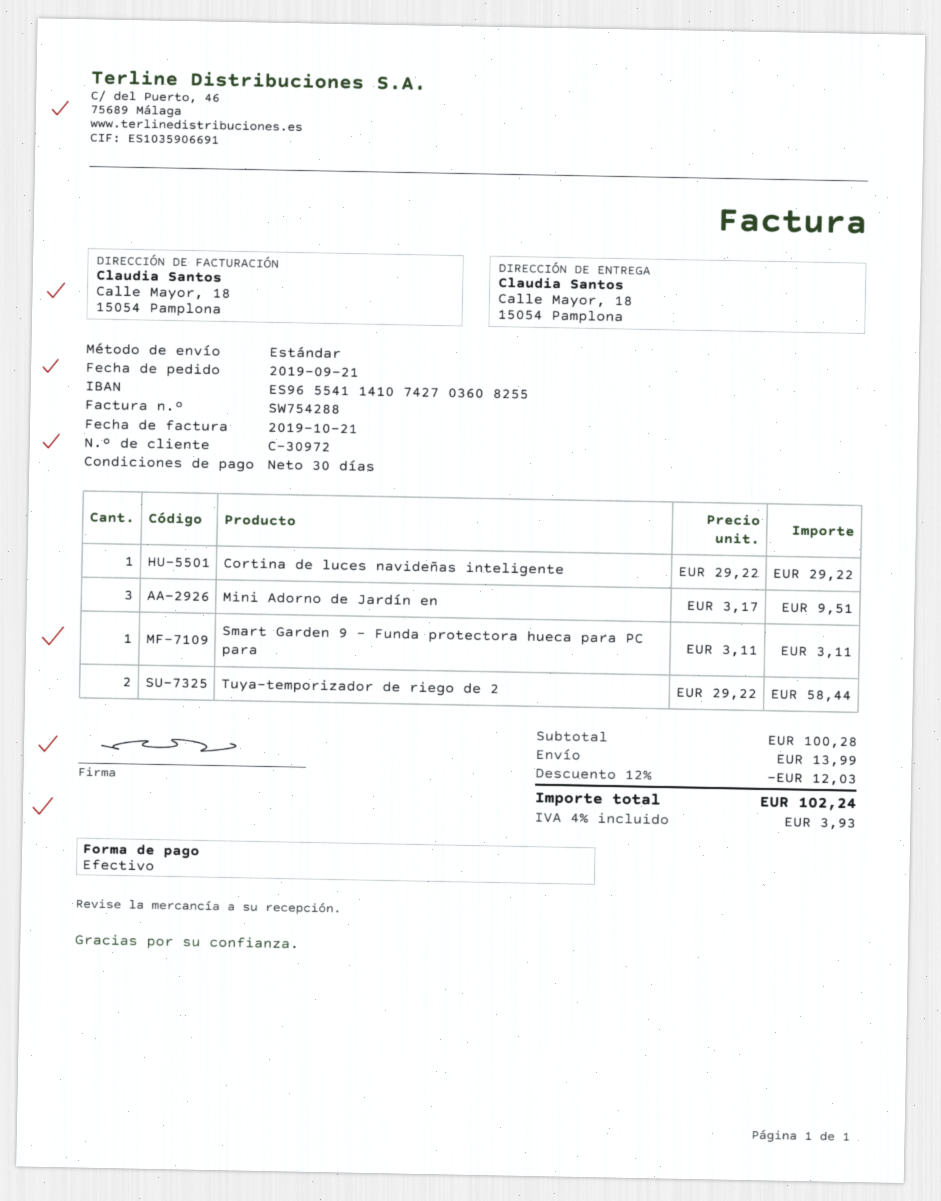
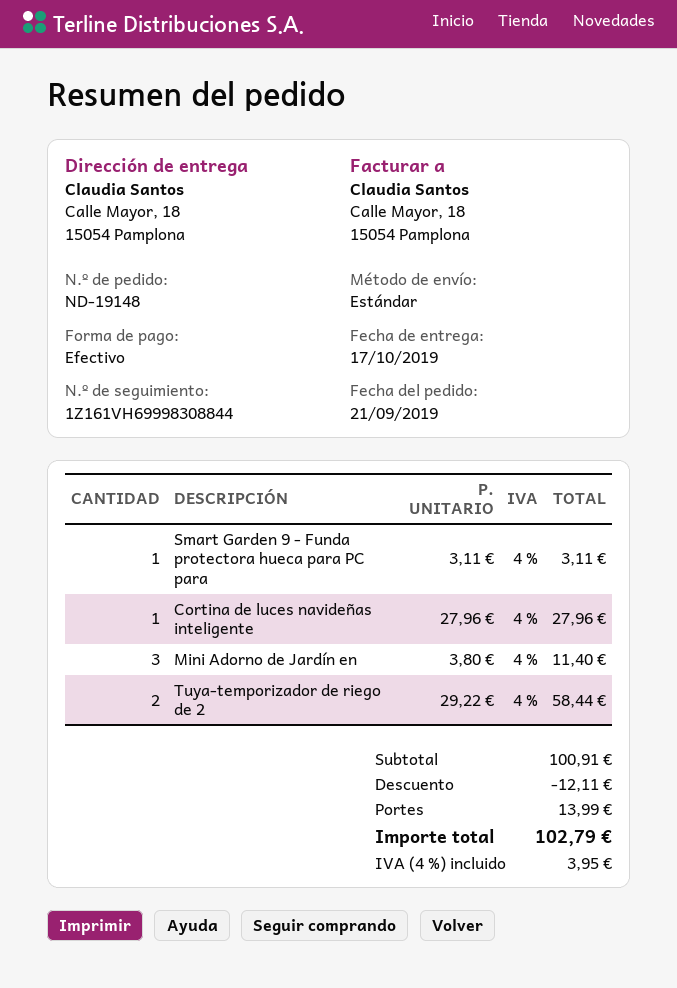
Cortina de luces navideñas inteligente: 1 x 29.22 = 29.22 -> 1 x 27.96 = 27.96
Mini Adorno de Jardín en: 3 x 3.17 = 9.51 -> 3 x 3.80 = 11.40
subtotal: 100.28 -> 100.91
discount: 12.03 -> 12.11
tax: 4% = 3.93 -> 4% = 3.95
total: 102.24 -> 102.79

